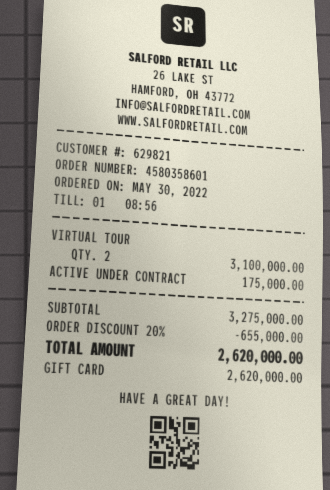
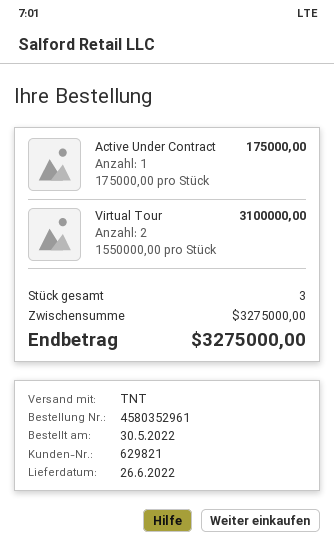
order number: 4580358601 -> 4580352961
discount: 20% = 655000.00 -> none
total: 2620000.00 -> 3275000.00

